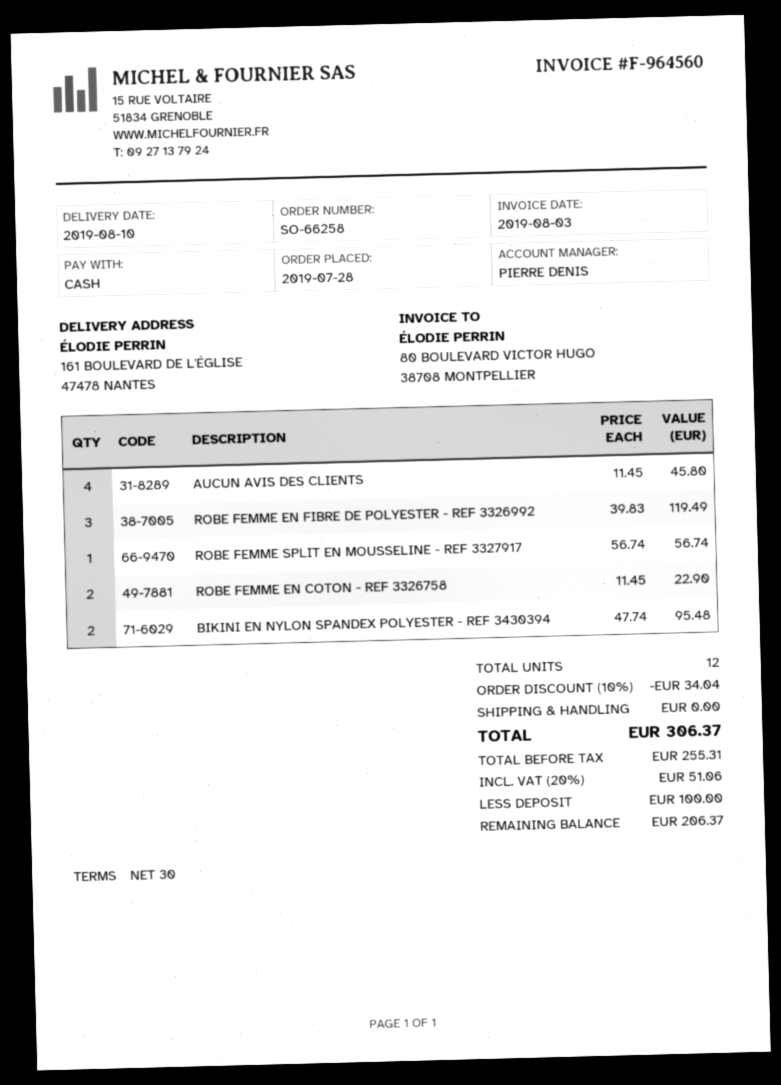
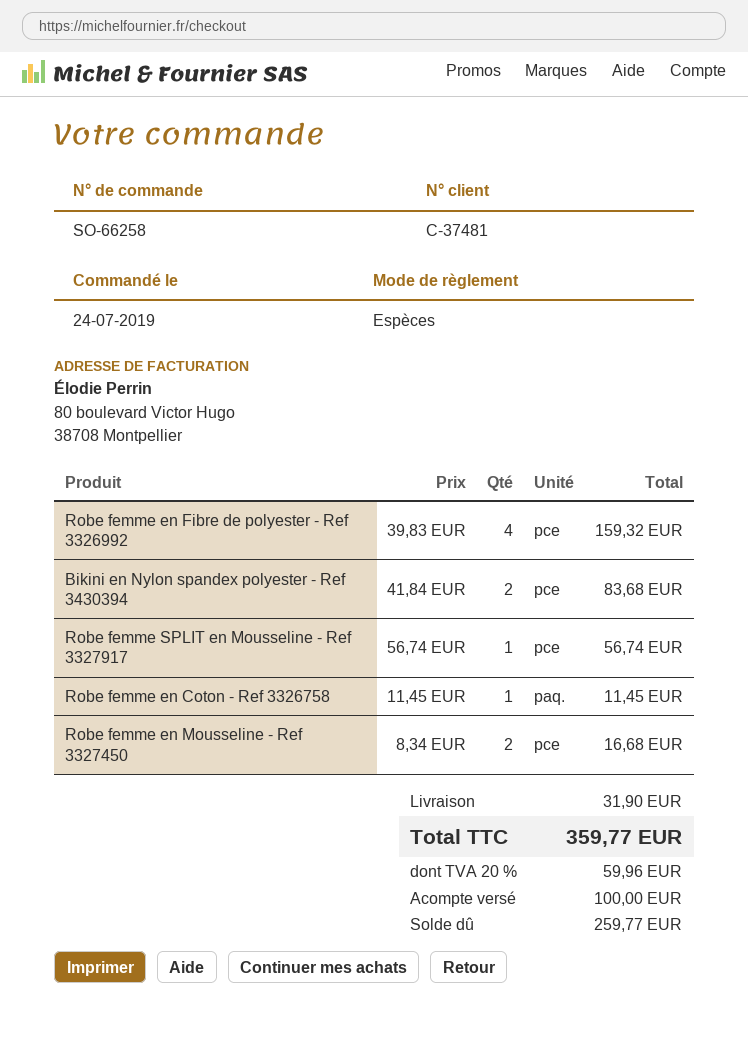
order date: 2019-07-28 -> 2019-07-24
AUCUN AVIS DES CLIENTS: 4 x 11.45 = 45.80 -> none
ROBE FEMME EN FIBRE DE POLYESTER - REF 3326992: 3 x 39.83 = 119.49 -> 4 x 39.83 = 159.32
ROBE FEMME EN COTON - REF 3326758: 2 x 11.45 = 22.90 -> 1 x 11.45 = 11.45
BIKINI EN NYLON SPANDEX POLYESTER - REF 3430394: 2 x 47.74 = 95.48 -> 2 x 41.84 = 83.68
Robe femme en Mousseline - Ref 3327450: none -> 2 x 8.34 = 16.68
discount: 10% = 34.04 -> none
shipping: 0.00 -> 31.90
tax: 20% = 51.06 -> 20% = 59.96
total: 306.37 -> 359.77
balance: 206.37 -> 259.77

